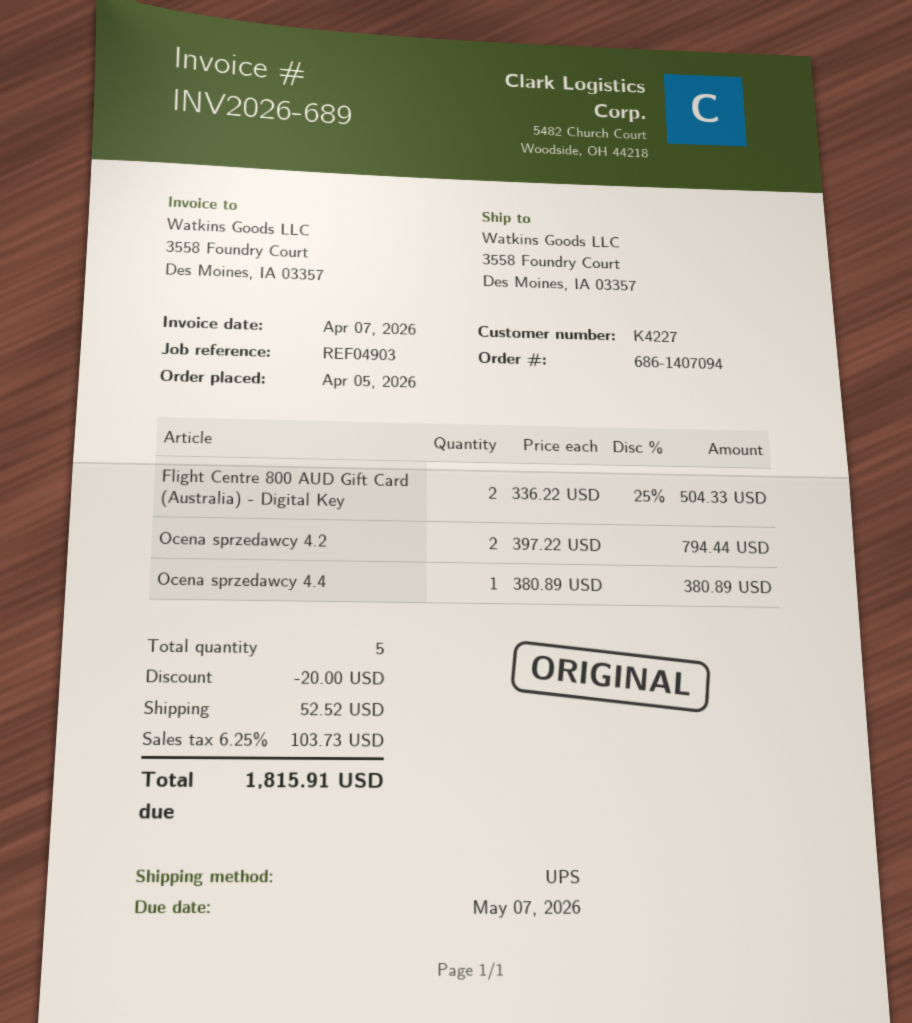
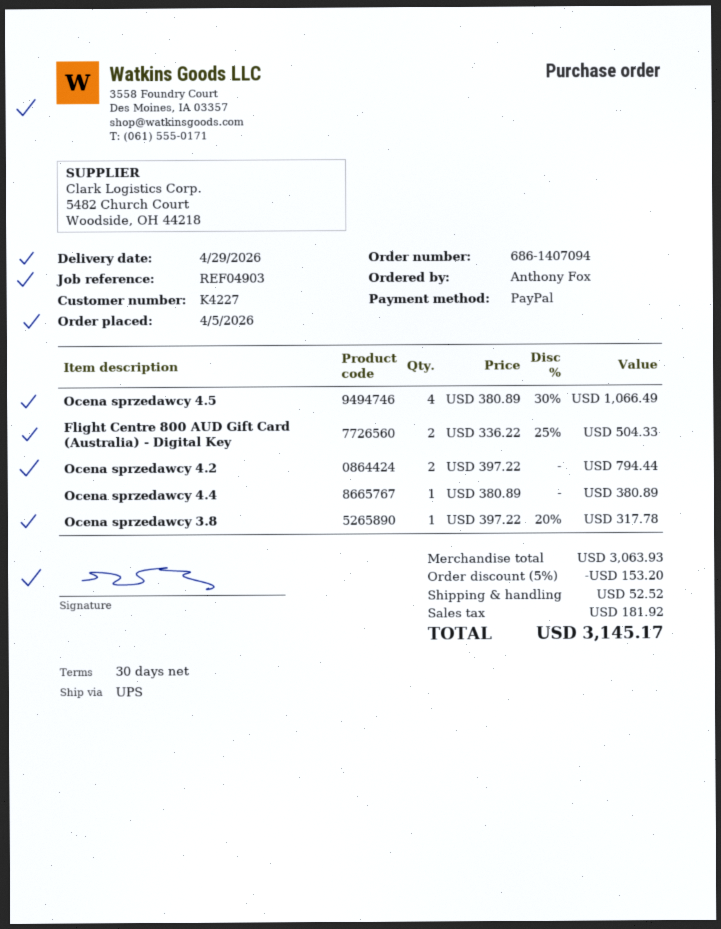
Ocena sprzedawcy 4.5: none -> 4 x 380.89 - 30% = 1066.49
Ocena sprzedawcy 3.8: none -> 1 x 397.22 - 20% = 317.78
discount: 20.00 -> 153.20
tax: 103.73 -> 181.92
total: 1815.91 -> 3145.17

